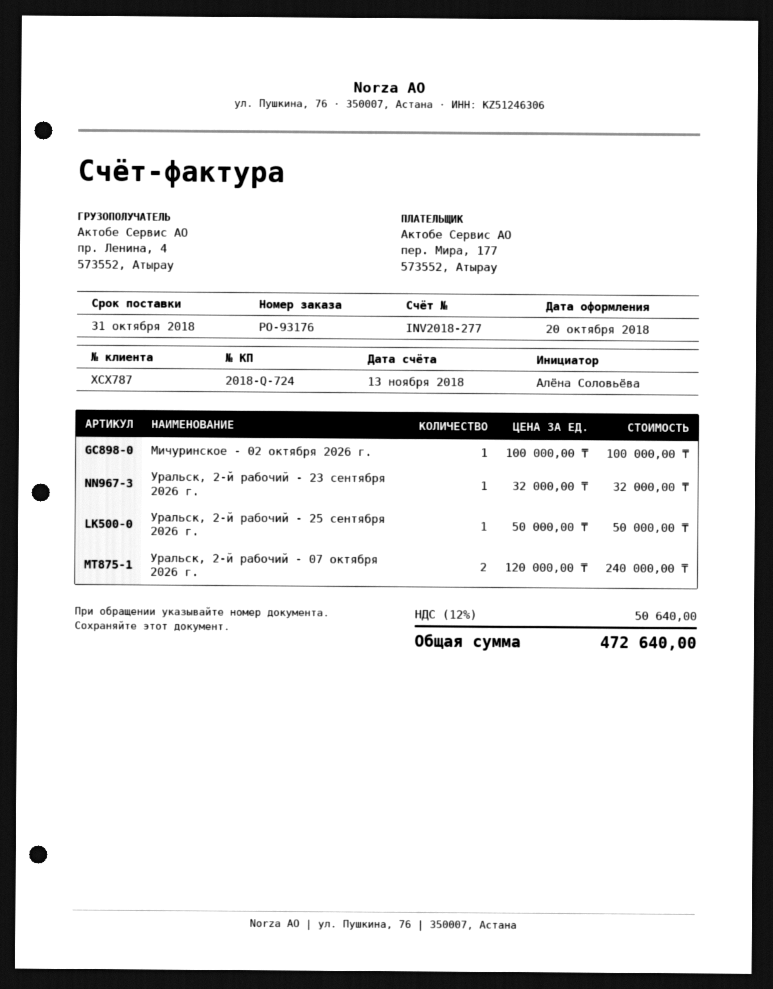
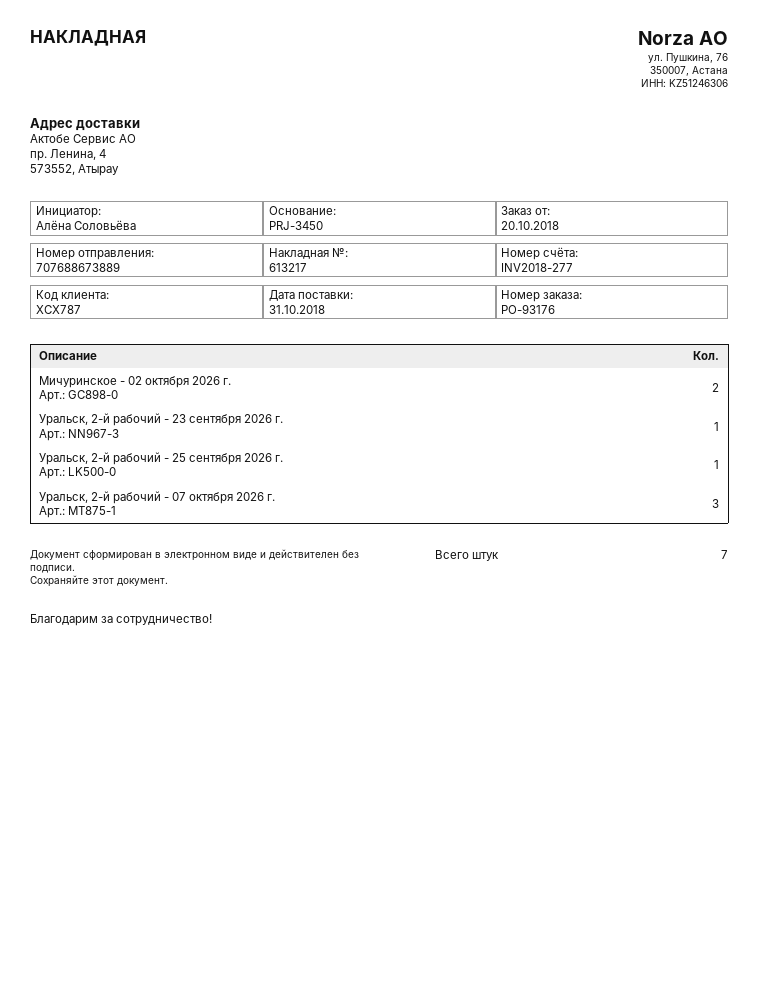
Мичуринское - 02 октября 2026 г.: 1 -> 2
Уральск, 2-й рабочий - 07 октября 2026 г.: 2 -> 3

